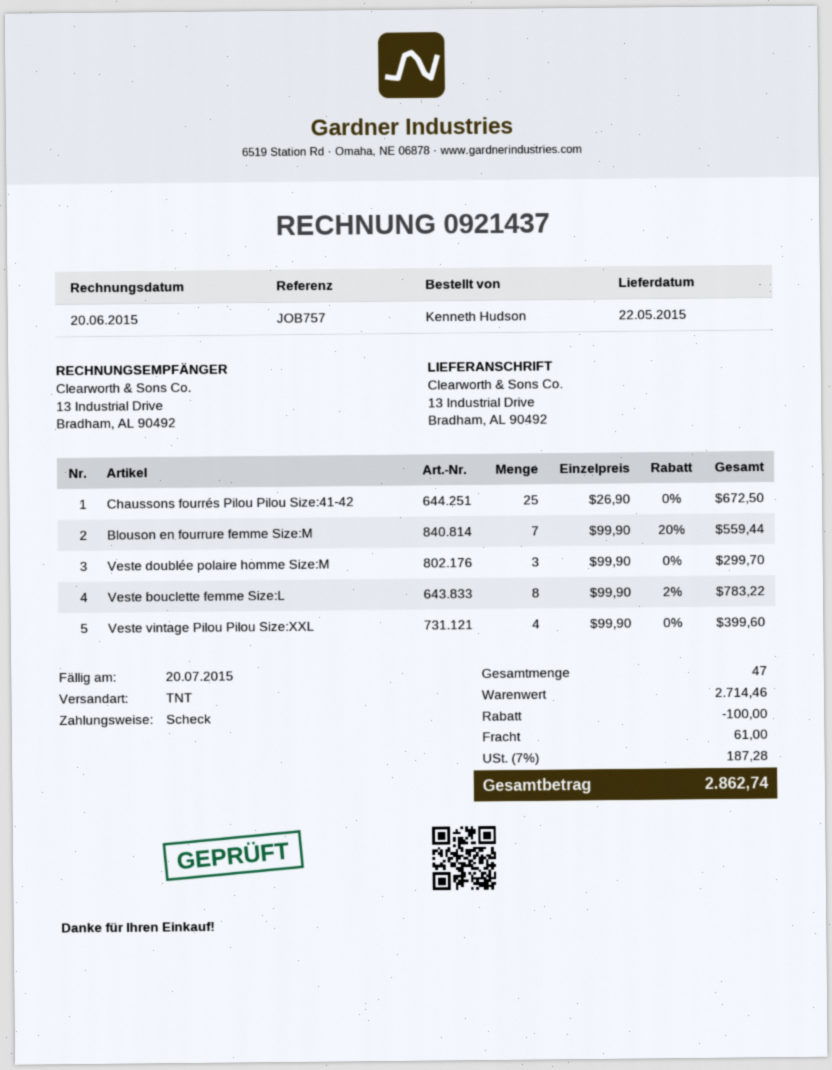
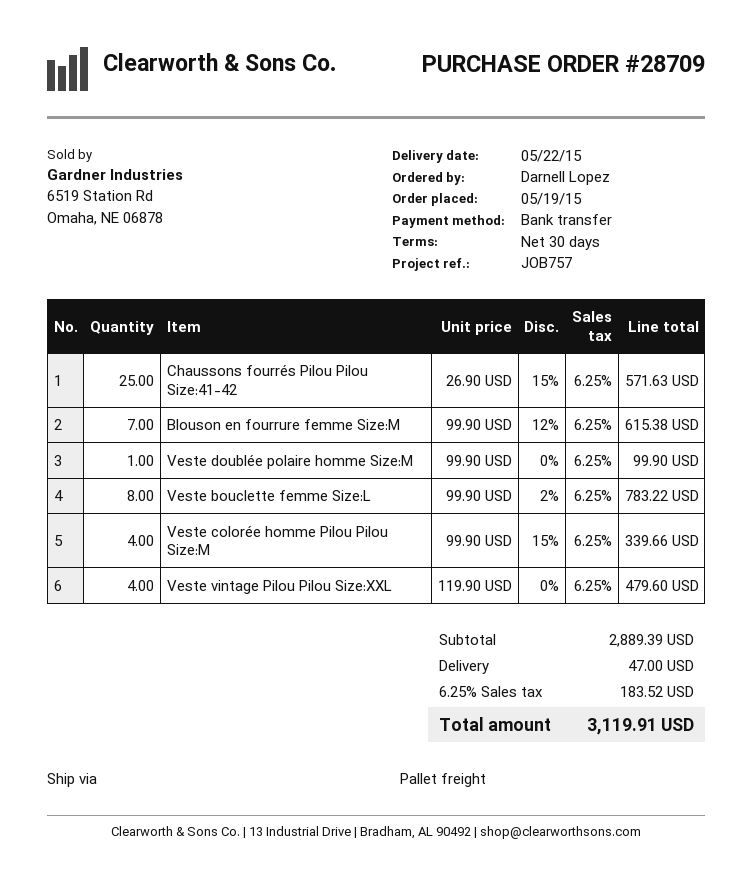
ordered by: Kenneth Hudson -> Darnell Lopez
payment method: cheque -> bank transfer
shipping method: TNT -> pallet freight
Chaussons fourrés Pilou Pilou Size:41-42: 25 x 26.90 = 672.50 -> 25 x 26.90 - 15% = 571.63
Blouson en fourrure femme Size:M: 7 x 99.90 - 20% = 559.44 -> 7 x 99.90 - 12% = 615.38
Veste doublée polaire homme Size:M: 3 x 99.90 = 299.70 -> 1 x 99.90 = 99.90
Veste vintage Pilou Pilou Size:XXL: 4 x 99.90 = 399.60 -> 4 x 119.90 = 479.60
Veste colorée homme Pilou Pilou Size:M: none -> 4 x 99.90 - 15% = 339.66
subtotal: 2714.46 -> 2889.39
discount: 100.00 -> none
shipping: 61.00 -> 47.00
tax: 7% = 187.28 -> 6.25% = 183.52
total: 2862.74 -> 3119.91

